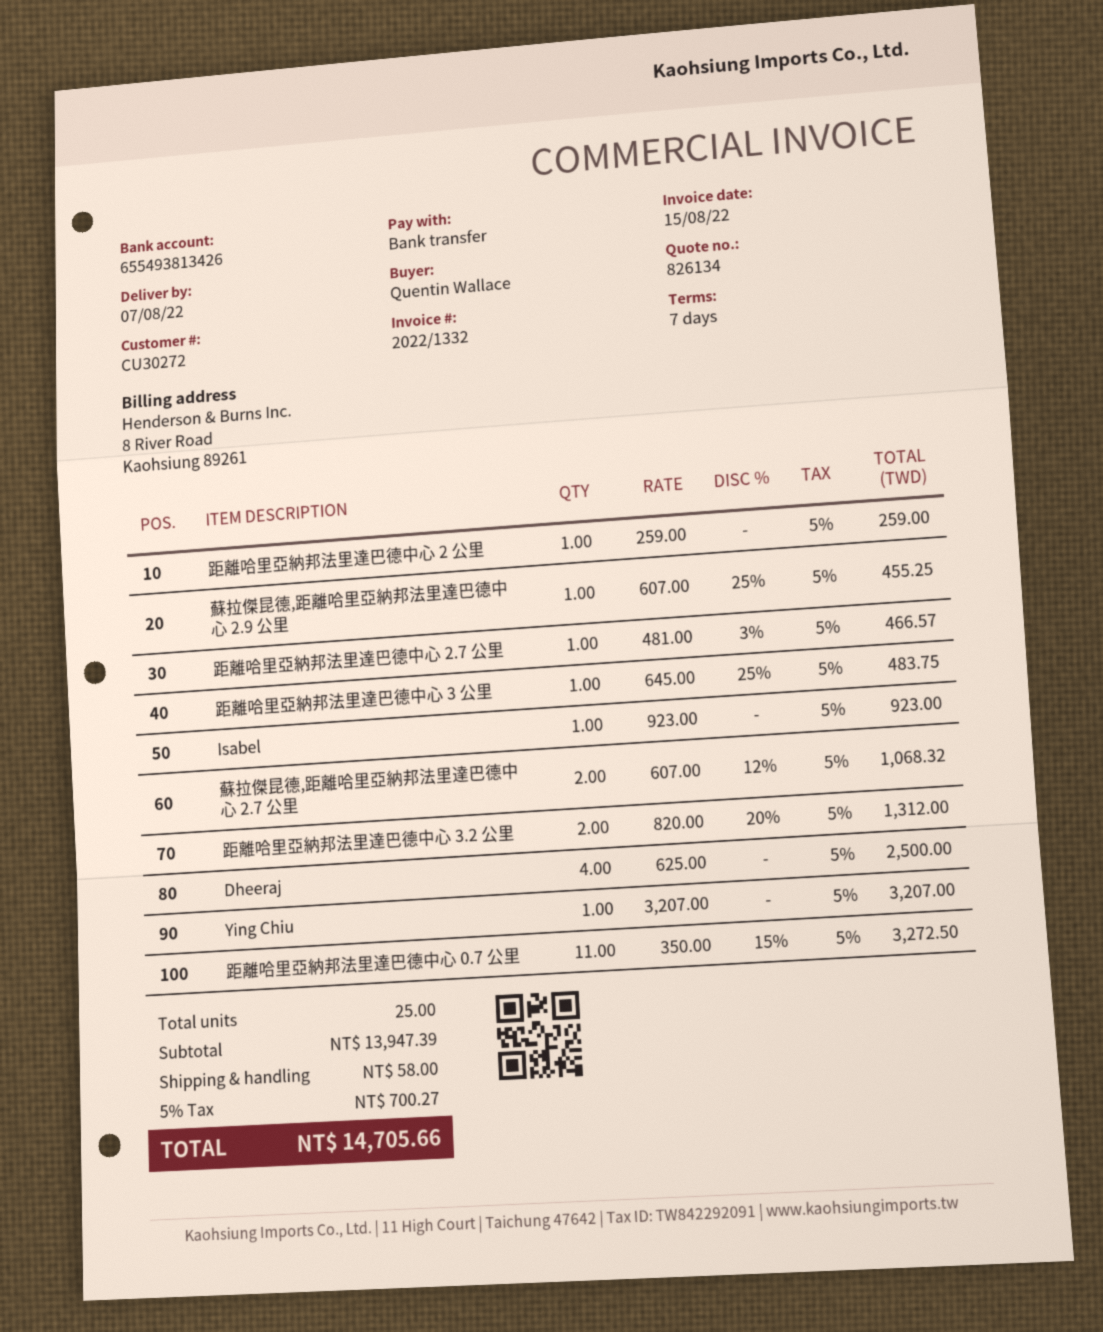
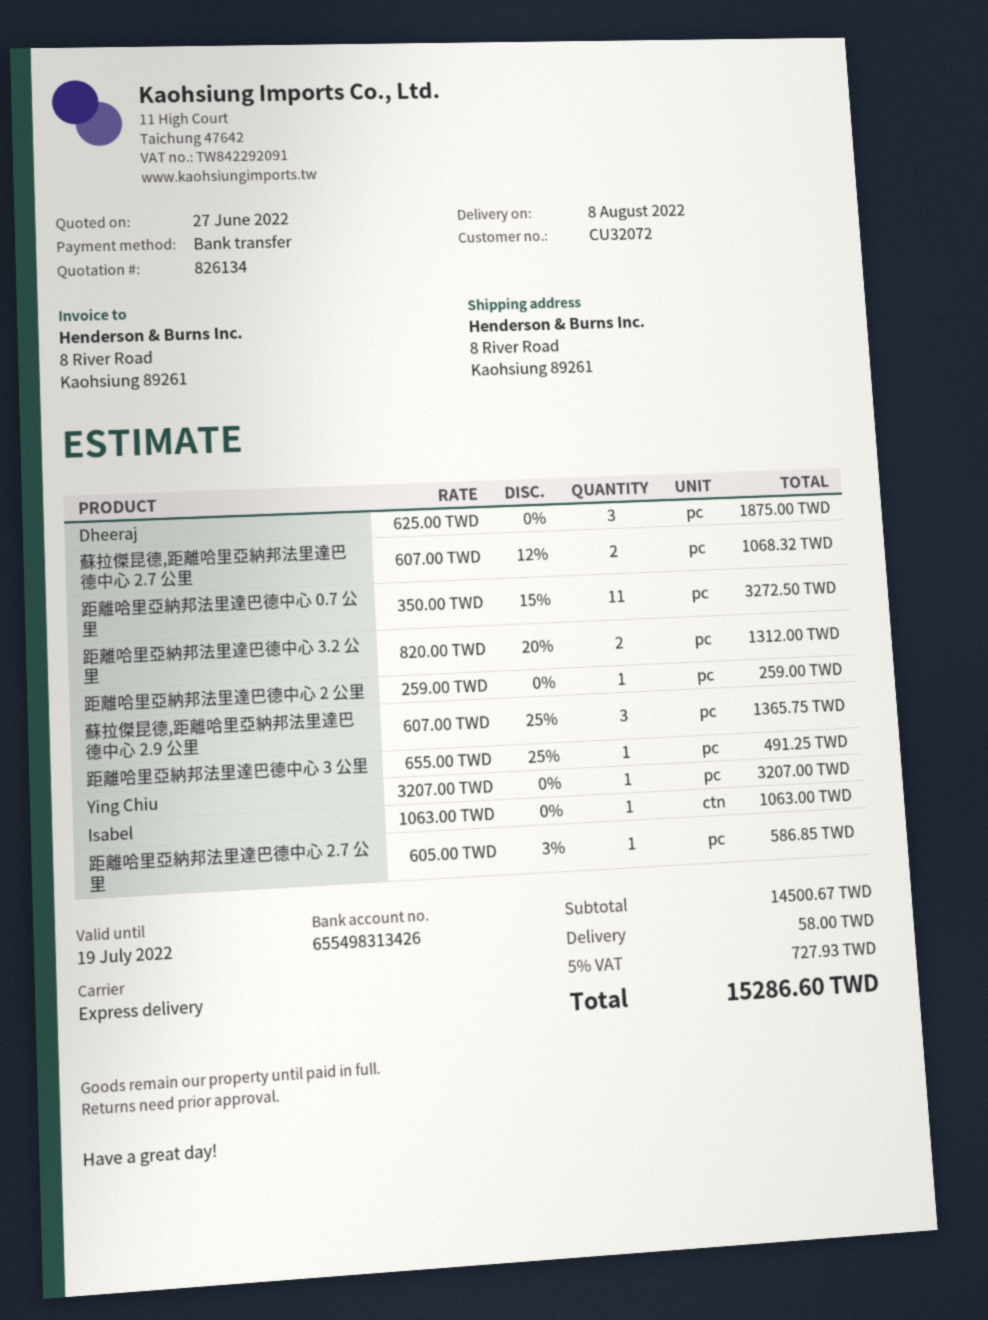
delivery date: 2022-08-07 -> 2022-08-08
customer number: CU30272 -> CU32072
bank account: 655493813426 -> 655498313426
蘇拉傑昆德,距離哈里亞納邦法里達巴德中心 2.9 公里: 1 x 607.00 - 25% = 455.25 -> 3 x 607.00 - 25% = 1365.75
距離哈里亞納邦法里達巴德中心 2.7 公里: 1 x 481.00 - 3% = 466.57 -> 1 x 605.00 - 3% = 586.85
距離哈里亞納邦法里達巴德中心 3 公里: 1 x 645.00 - 25% = 483.75 -> 1 x 655.00 - 25% = 491.25
Isabel: 1 x 923.00 = 923.00 -> 1 x 1063.00 = 1063.00
Dheeraj: 4 x 625.00 = 2500.00 -> 3 x 625.00 = 1875.00
subtotal: 13947.39 -> 14500.67
tax: 5% = 700.27 -> 5% = 727.93
total: 14705.66 -> 15286.60

